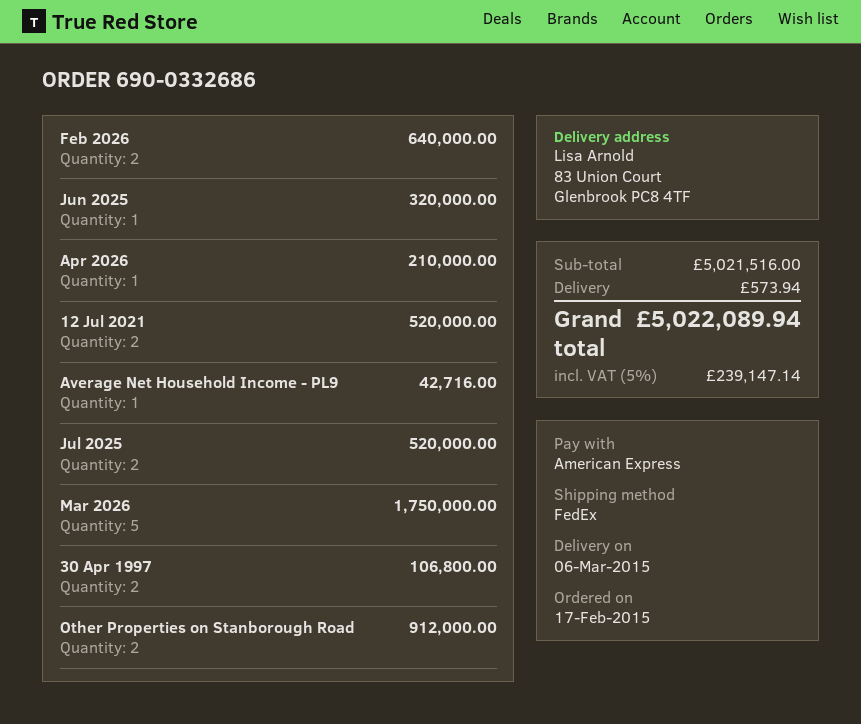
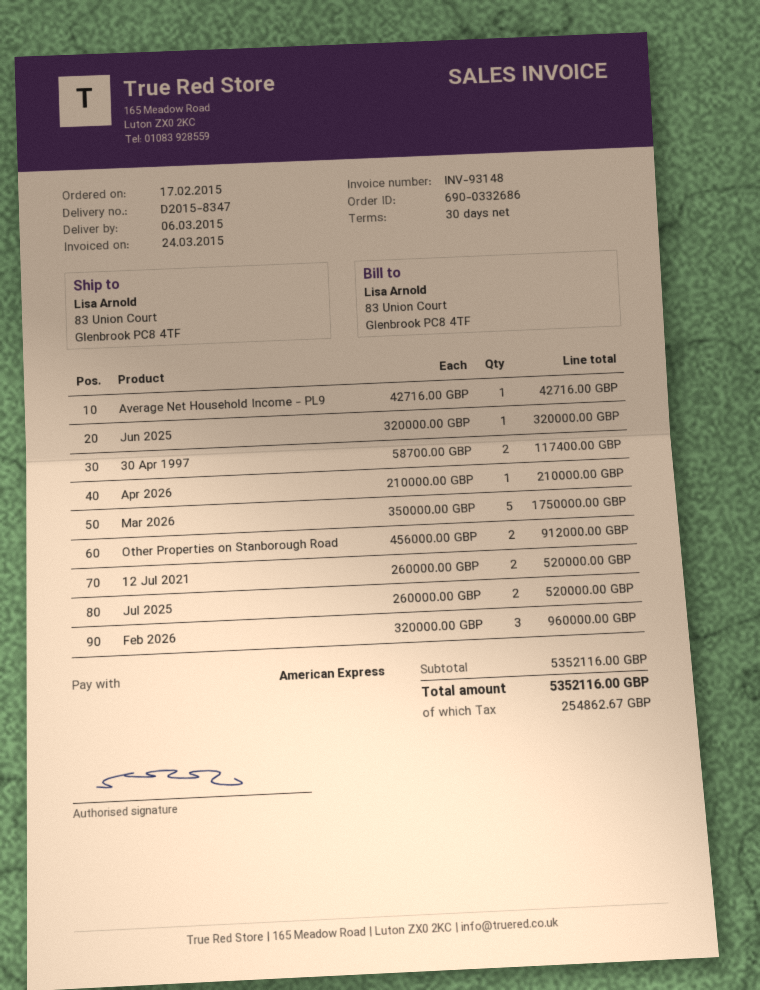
Feb 2026: 2 for 640000.00 -> 3 for 960000.00
30 Apr 1997: 2 for 106800.00 -> 2 for 117400.00
subtotal: 5021516.00 -> 5352116.00
shipping: 573.94 -> none
tax: 239147.14 -> 254862.67
total: 5022089.94 -> 5352116.00

